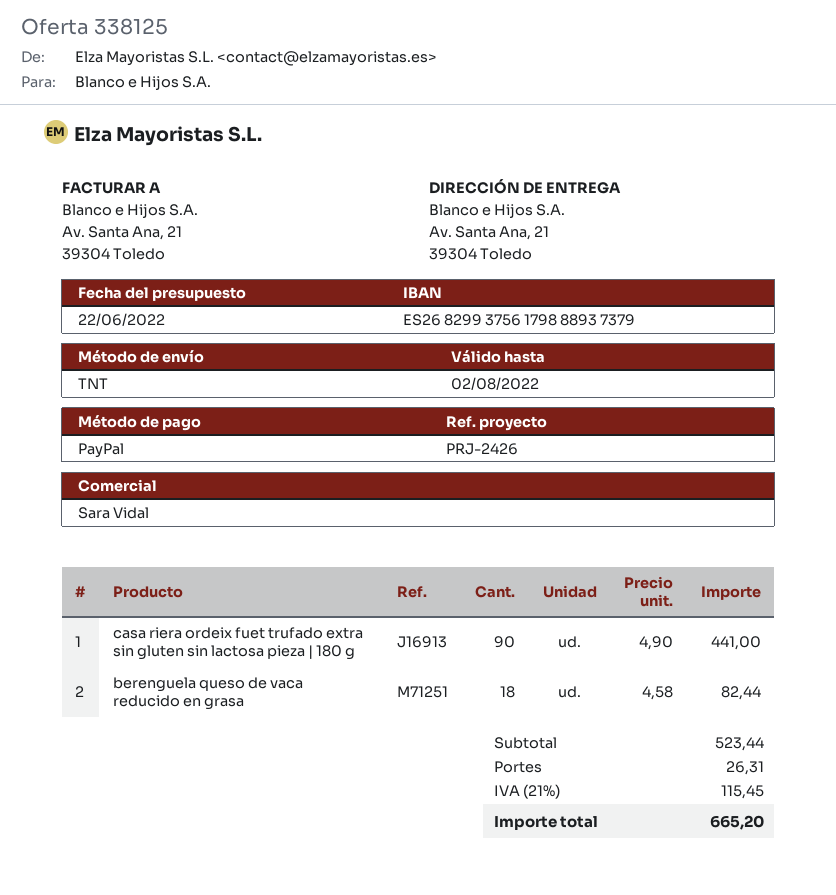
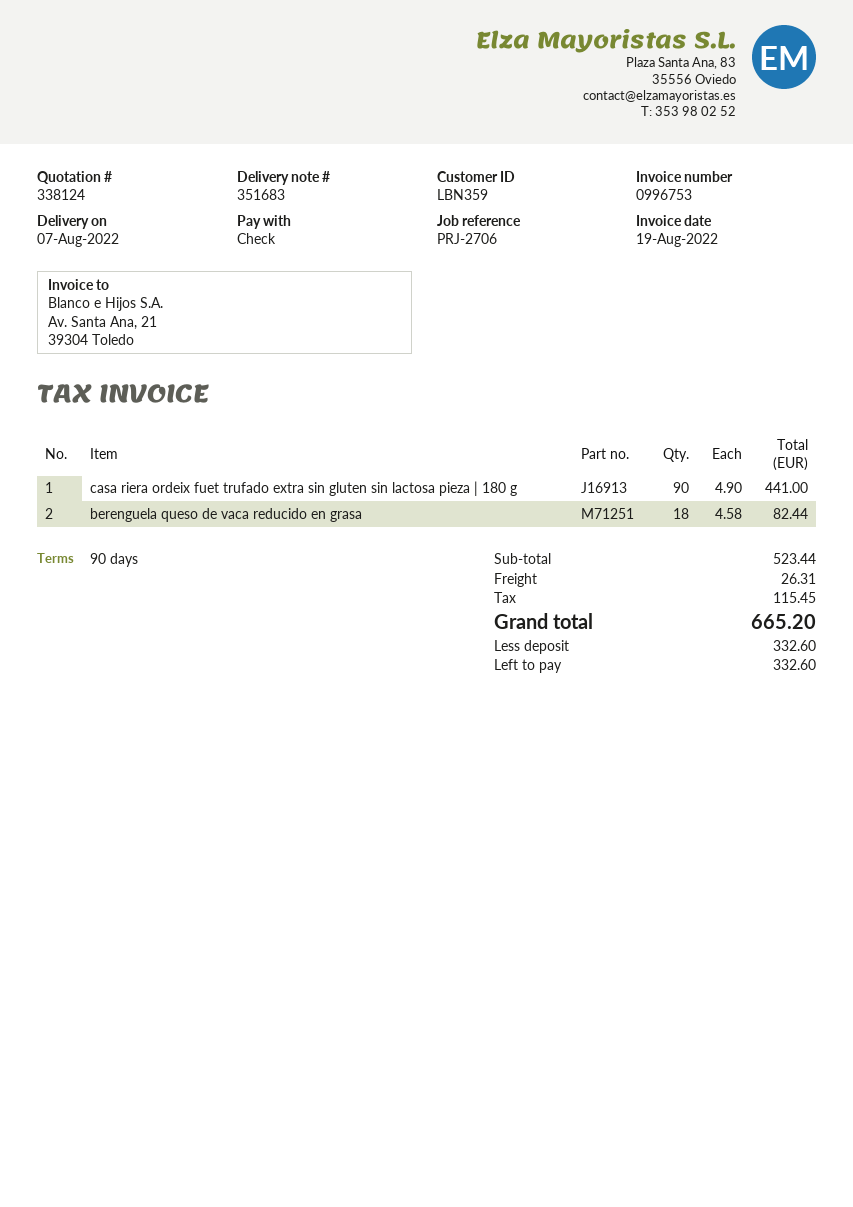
quote number: 338125 -> 338124
reference: PRJ-2426 -> PRJ-2706
payment method: PayPal -> cheque

